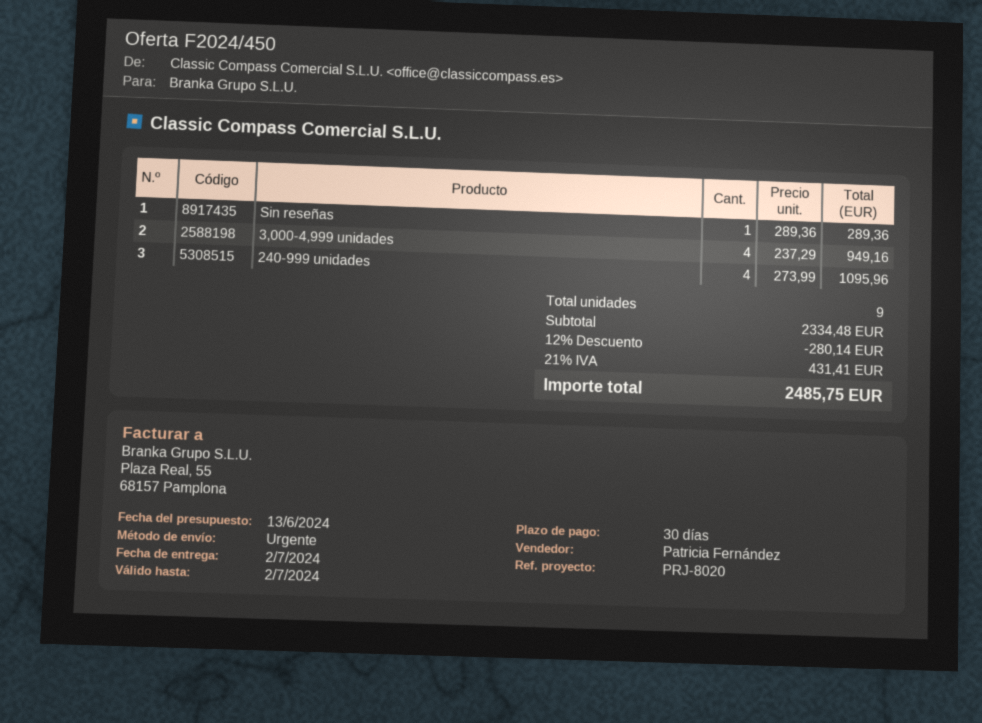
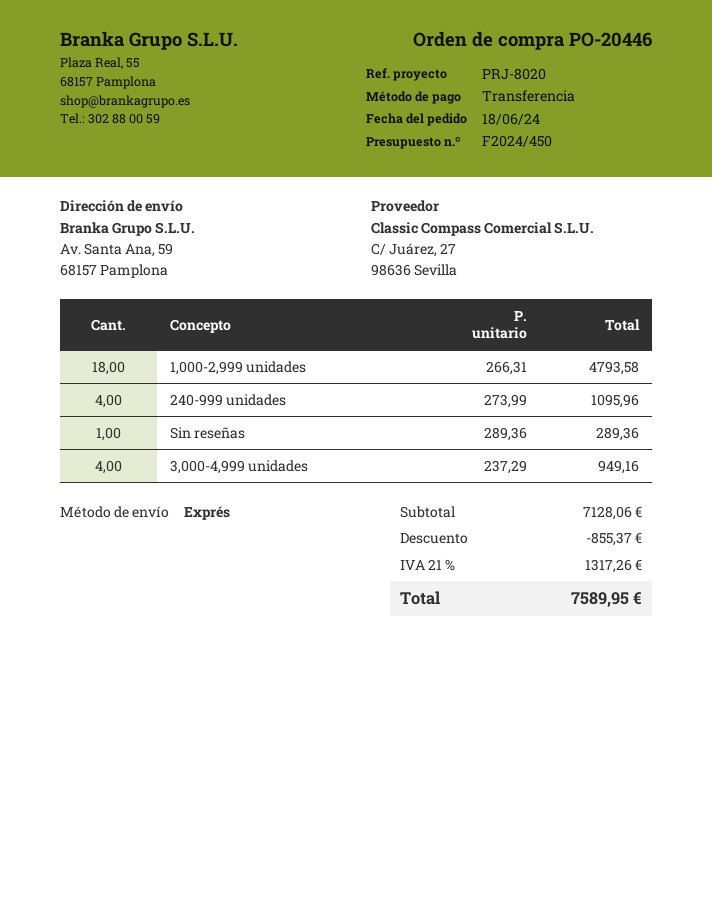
1,000-2,999 unidades: none -> 18 x 266.31 = 4793.58
subtotal: 2334.48 -> 7128.06
discount: 280.14 -> 855.37
tax: 21% = 431.41 -> 21% = 1317.26
total: 2485.75 -> 7589.95

